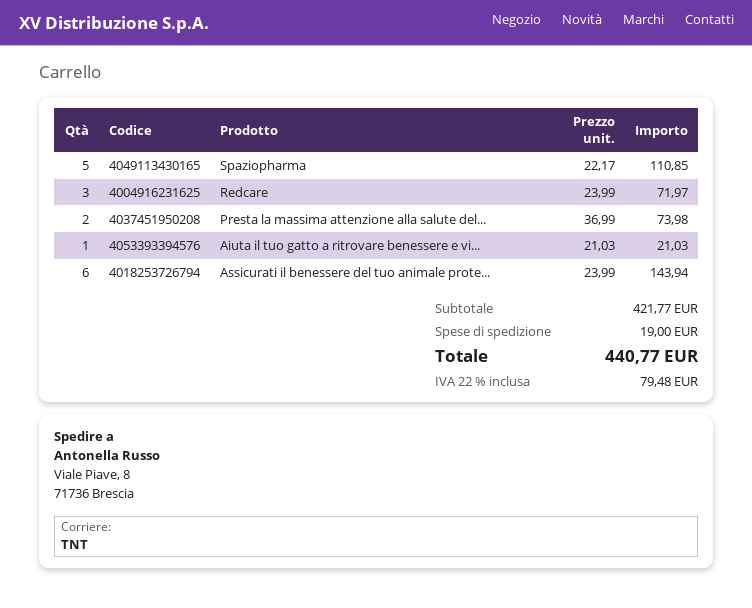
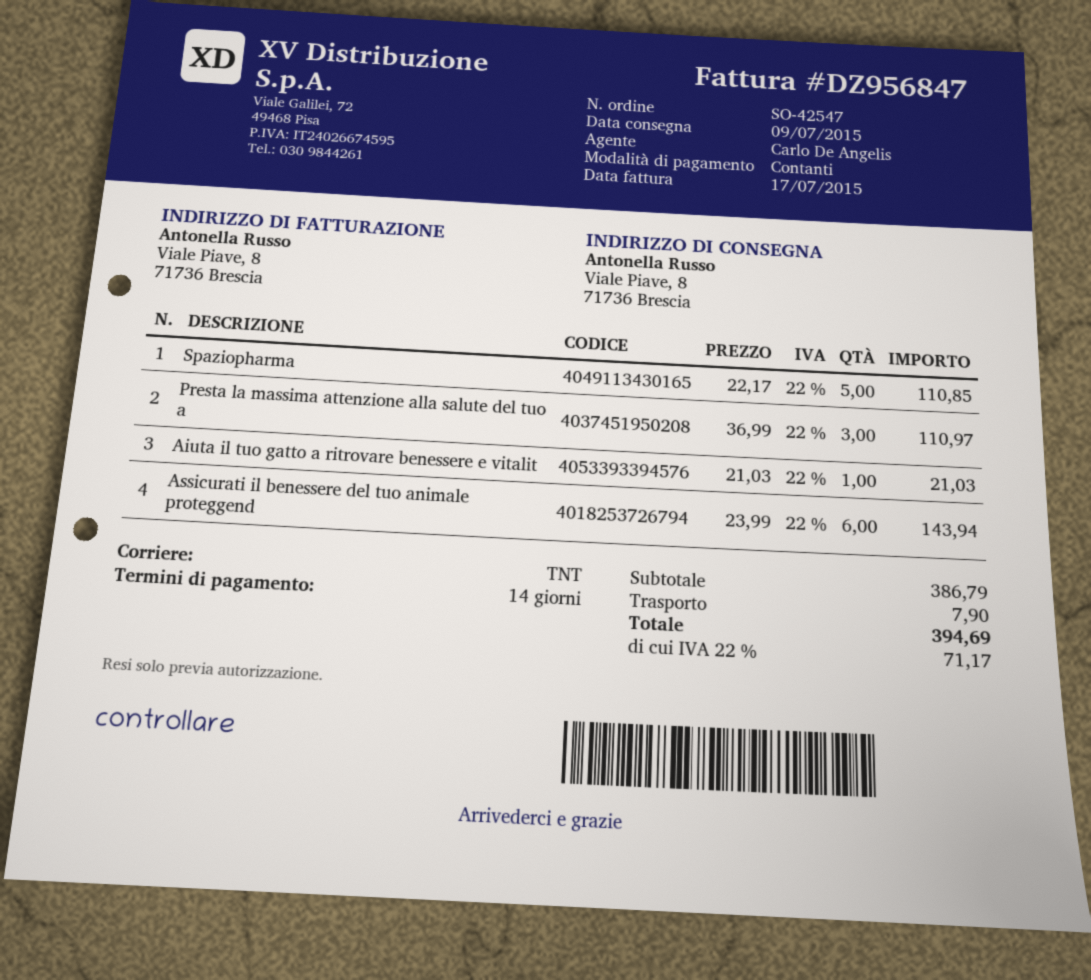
Redcare: 3 x 23.99 = 71.97 -> none
Presta la massima attenzione alla salute del...: 2 x 36.99 = 73.98 -> 3 x 36.99 = 110.97
subtotal: 421.77 -> 386.79
shipping: 19.00 -> 7.90
tax: 22% = 79.48 -> 22% = 71.17
total: 440.77 -> 394.69

